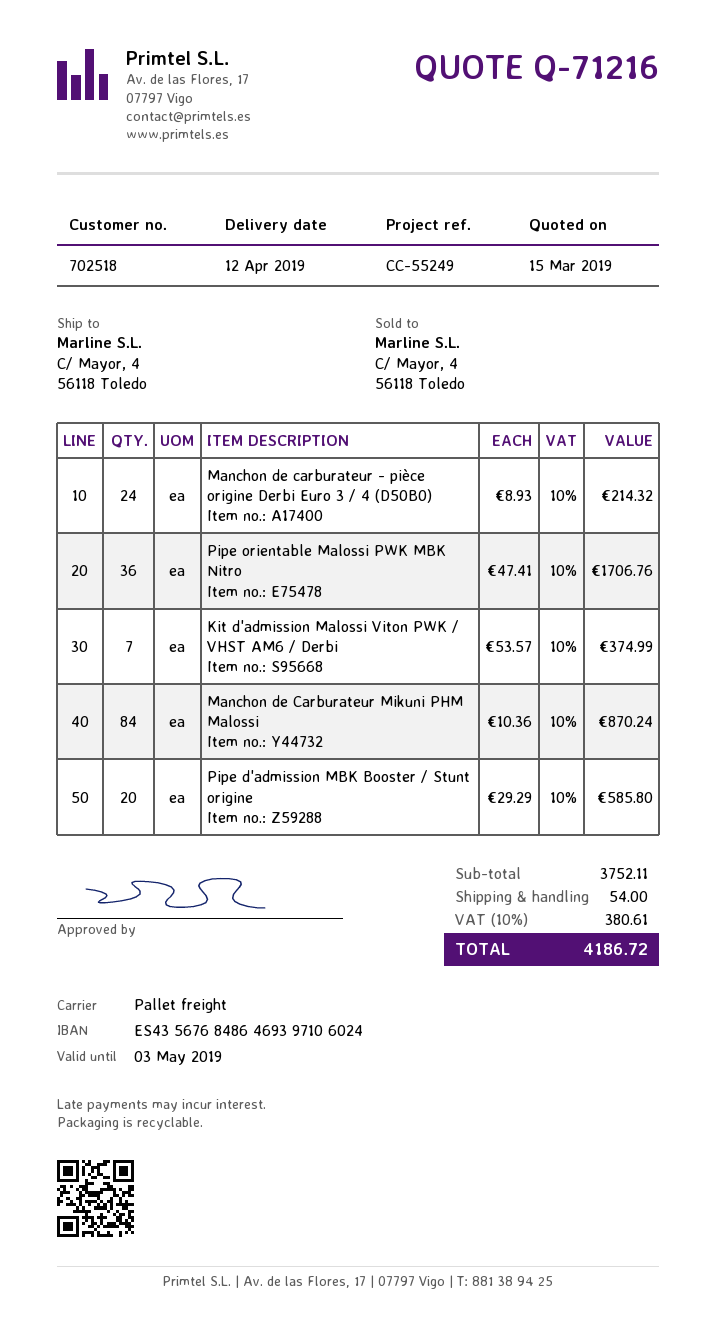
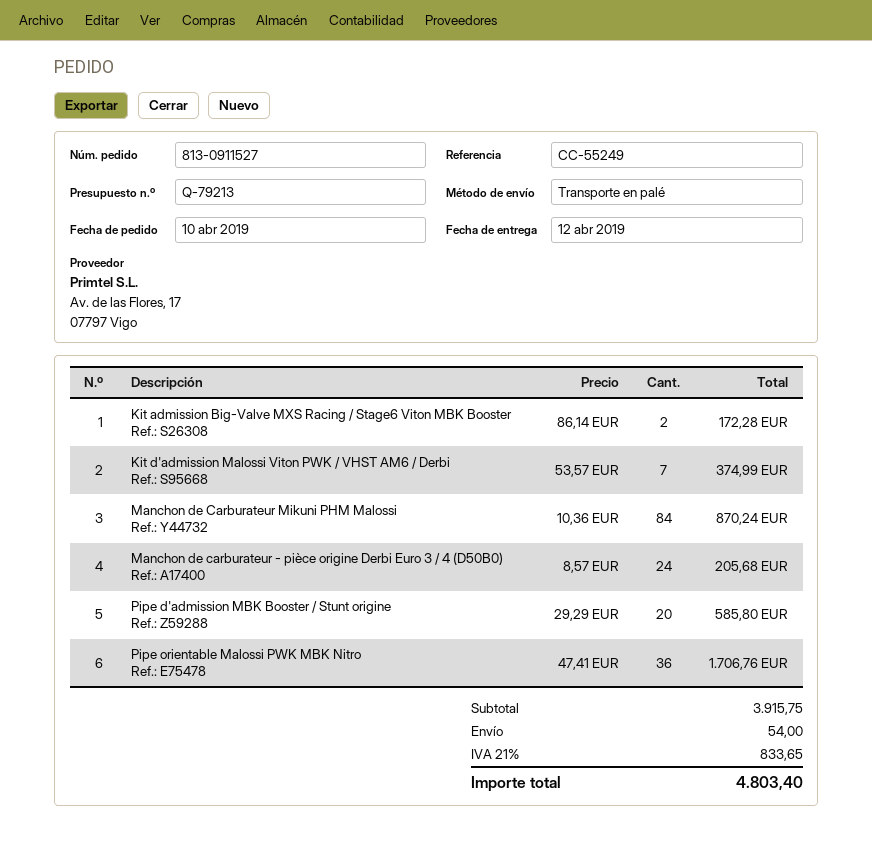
quote number: Q-71216 -> Q-79213
Manchon de carburateur - pièce origine Derbi Euro 3 / 4 (D50B0): 24 x 8.93 = 214.32 -> 24 x 8.57 = 205.68
Kit admission Big-Valve MXS Racing / Stage6 Viton MBK Booster: none -> 2 x 86.14 = 172.28
subtotal: 3752.11 -> 3915.75
tax: 10% = 380.61 -> 21% = 833.65
total: 4186.72 -> 4803.40

